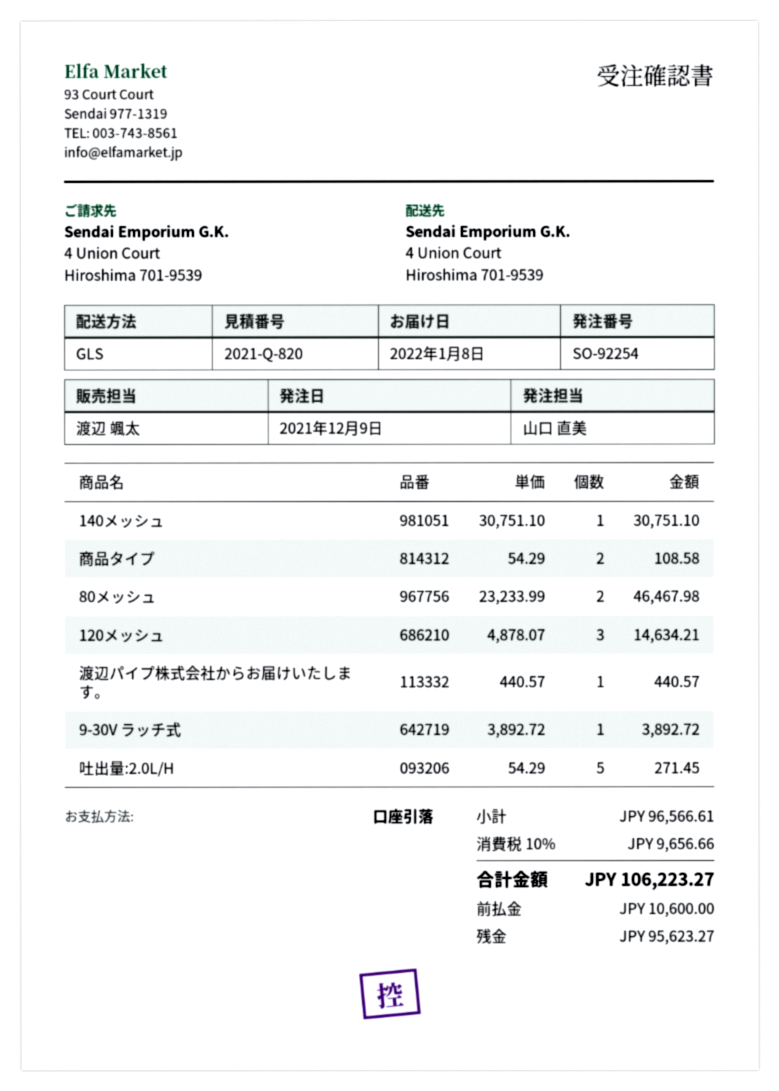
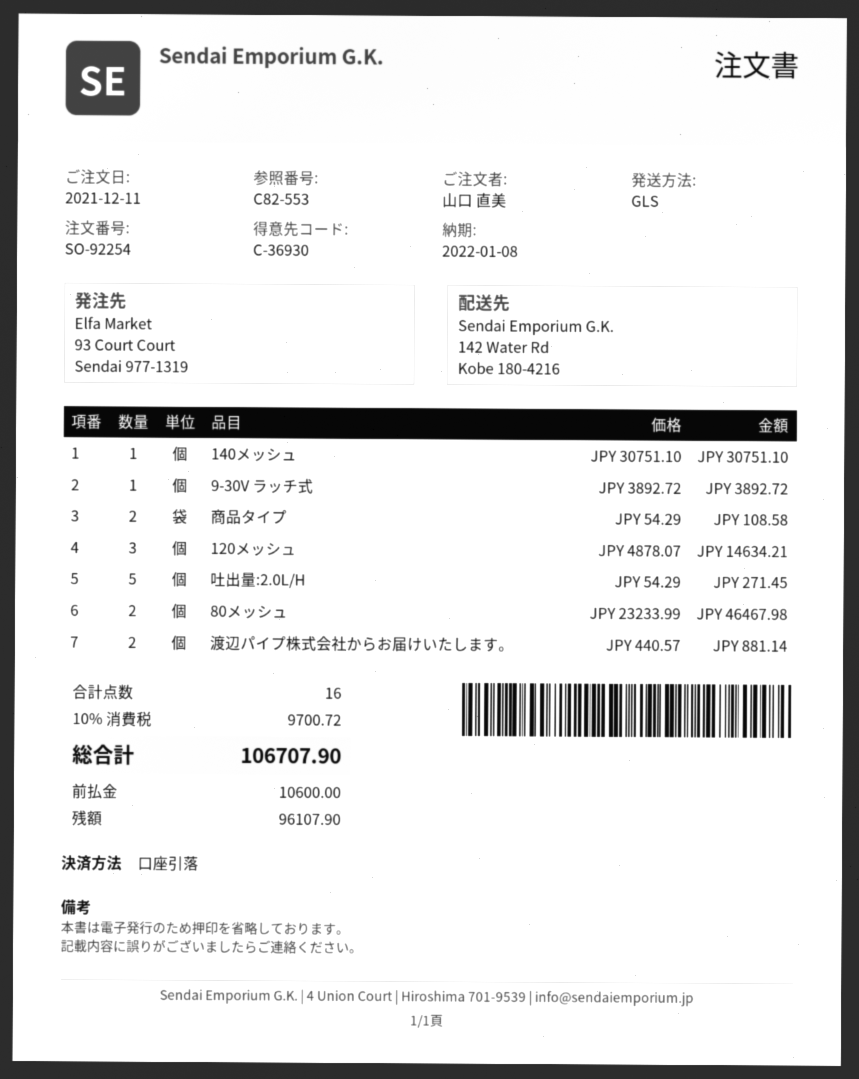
order date: 2021-12-09 -> 2021-12-11
ship to: 4 Union Court, Hiroshima 701-9539 -> 142 Water Rd, Kobe 180-4216
渡辺パイプ株式会社からお届けいたします。: 1 x 440.57 = 440.57 -> 2 x 440.57 = 881.14
tax: 10% = 9656.66 -> 10% = 9700.72
total: 106223.27 -> 106707.90
balance: 95623.27 -> 96107.90

